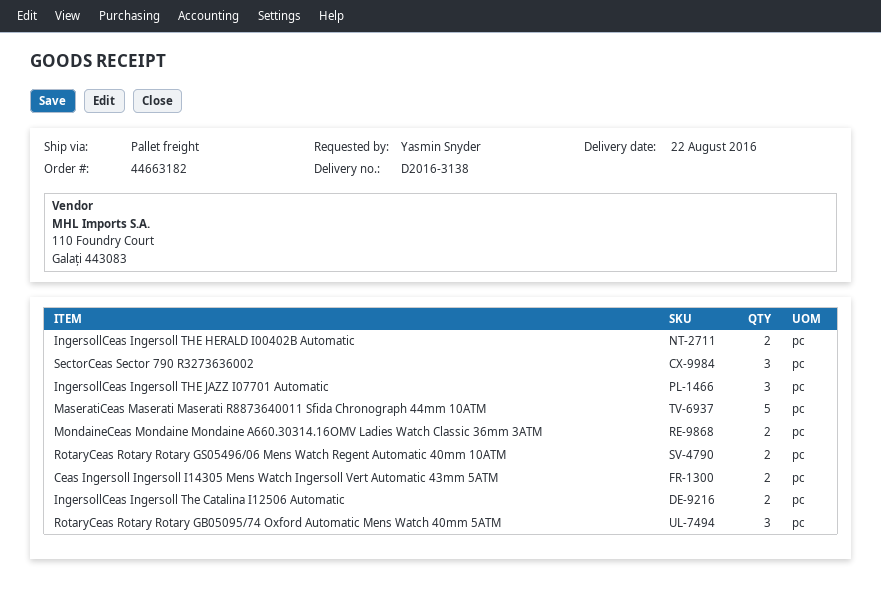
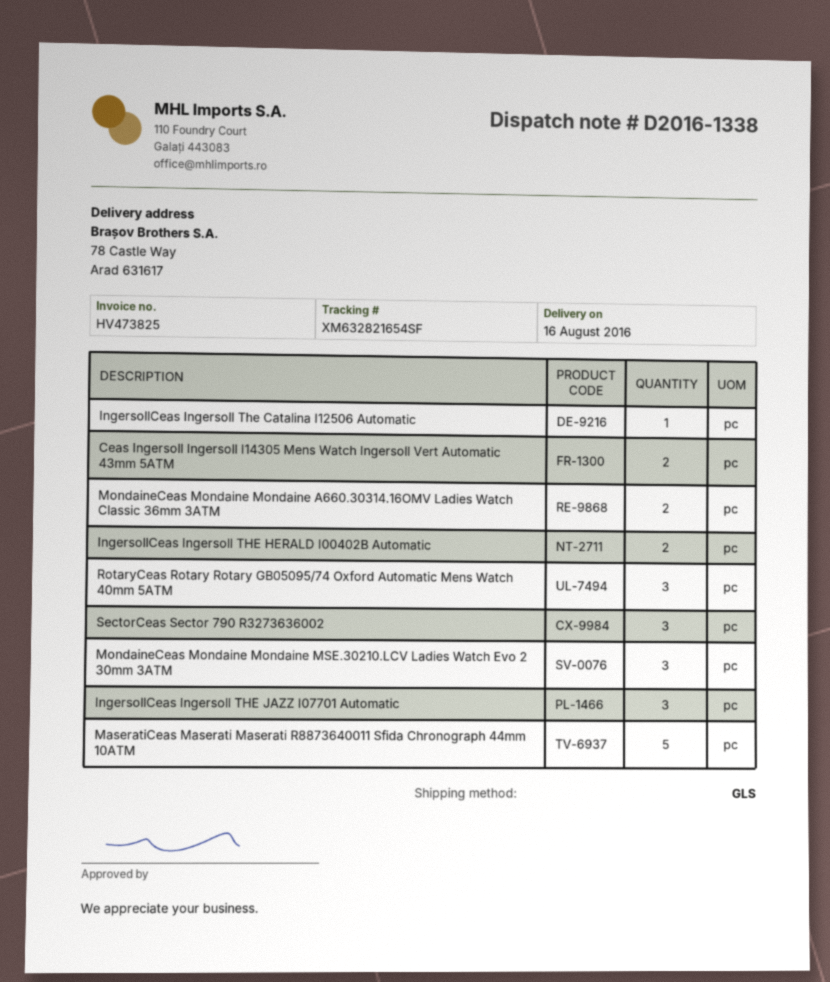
delivery note number: D2016-3138 -> D2016-1338
delivery date: 2016-08-22 -> 2016-08-16
shipping method: pallet freight -> GLS
RotaryCeas Rotary Rotary GS05496/06 Mens Watch Regent Automatic 40mm 10ATM: 2 -> none
IngersollCeas Ingersoll The Catalina I12506 Automatic: 2 -> 1
MondaineCeas Mondaine Mondaine MSE.30210.LCV Ladies Watch Evo 2 30mm 3ATM: none -> 3

